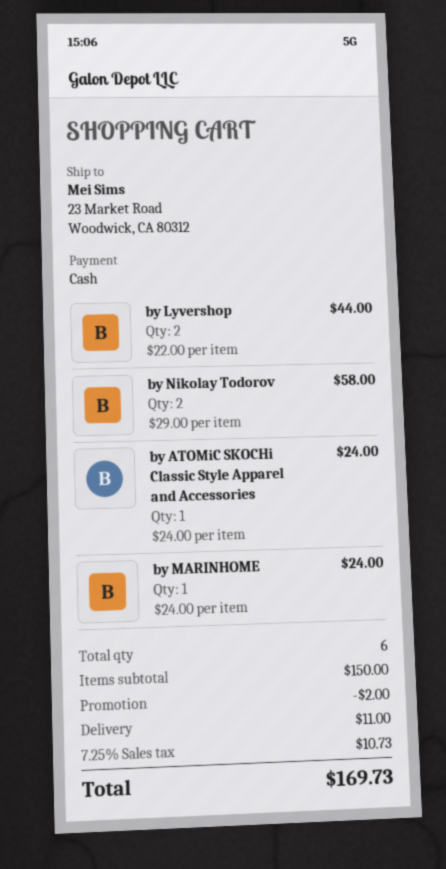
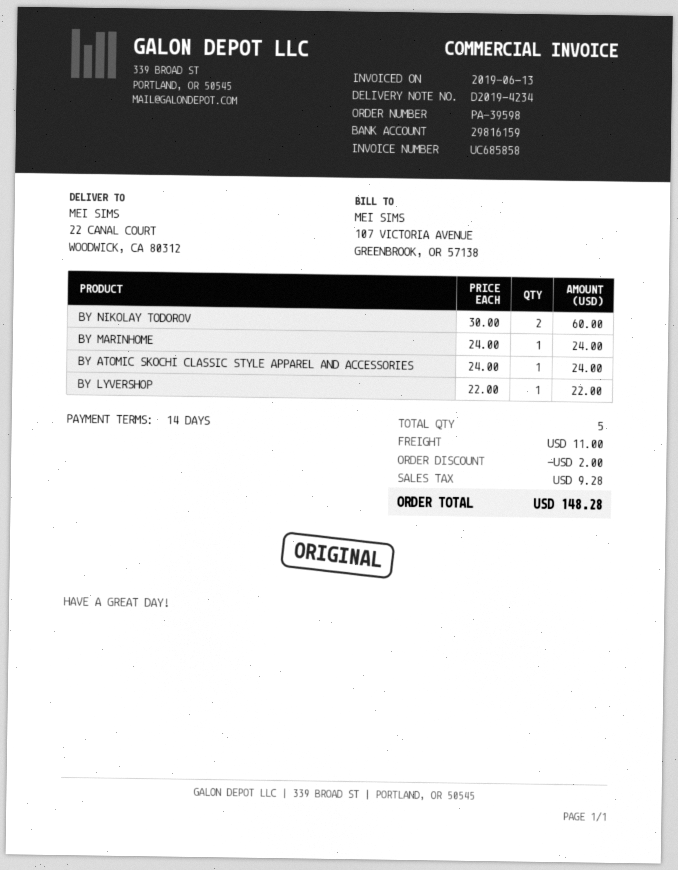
ship to: 23 Market Road, Woodwick, CA 80312 -> 22 CANAL COURT, WOODWICK, CA 80312
by Lyvershop: 2 x 22.00 = 44.00 -> 1 x 22.00 = 22.00
by Nikolay Todorov: 2 x 29.00 = 58.00 -> 2 x 30.00 = 60.00
total quantity: 6 -> 5
tax: 10.73 -> 9.28
total: 169.73 -> 148.28

